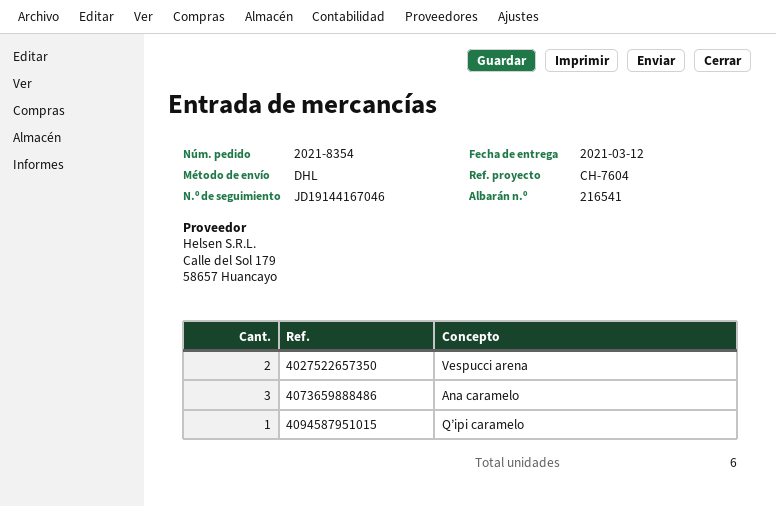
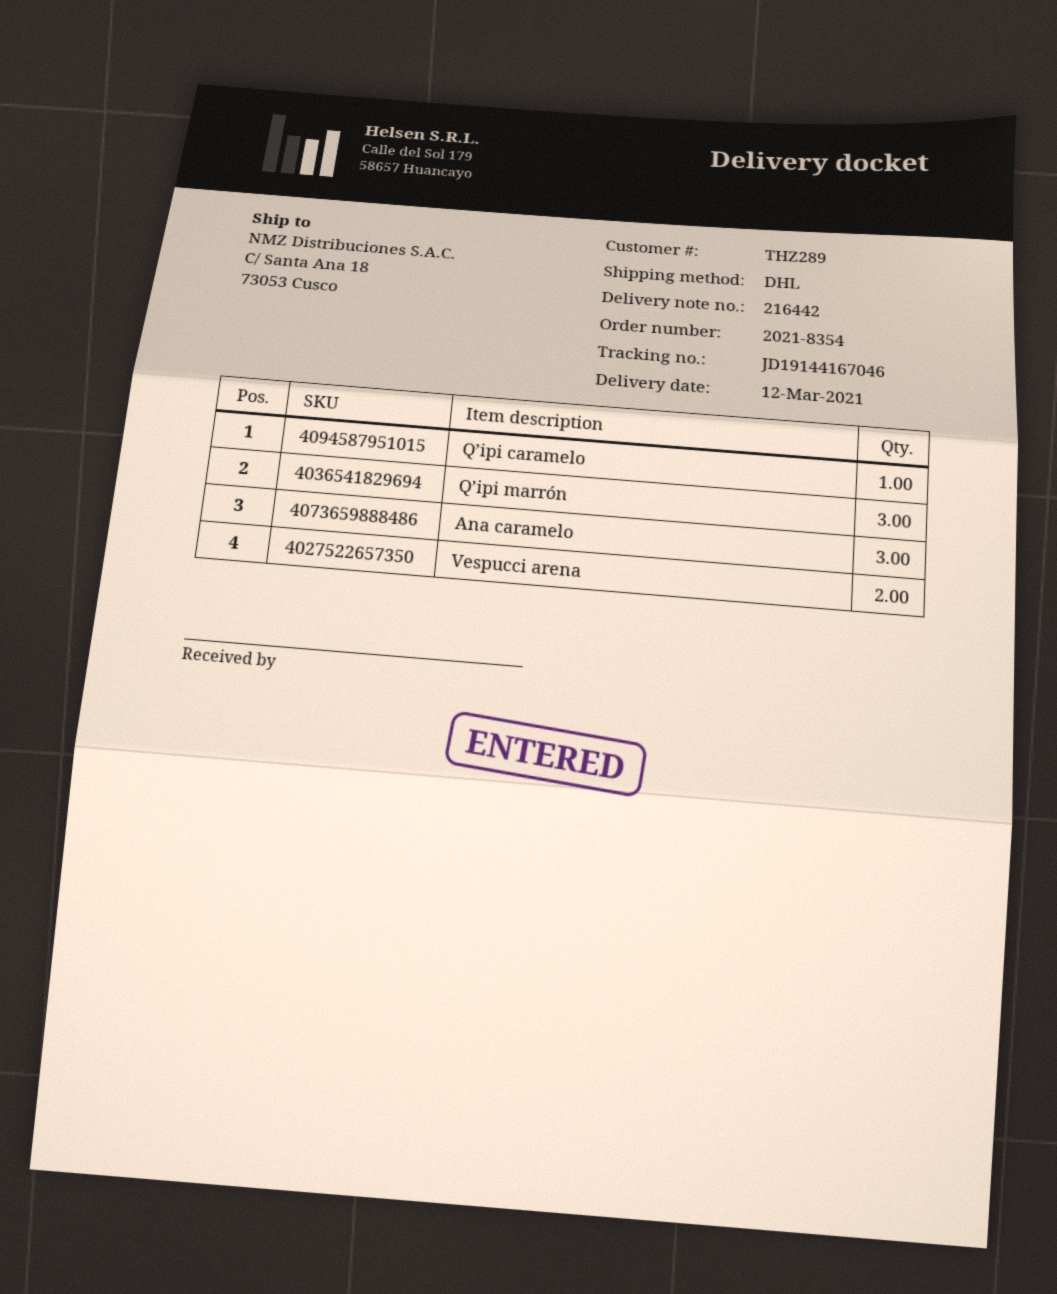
delivery note number: 216541 -> 216442
Q’ipi marrón: none -> 3

